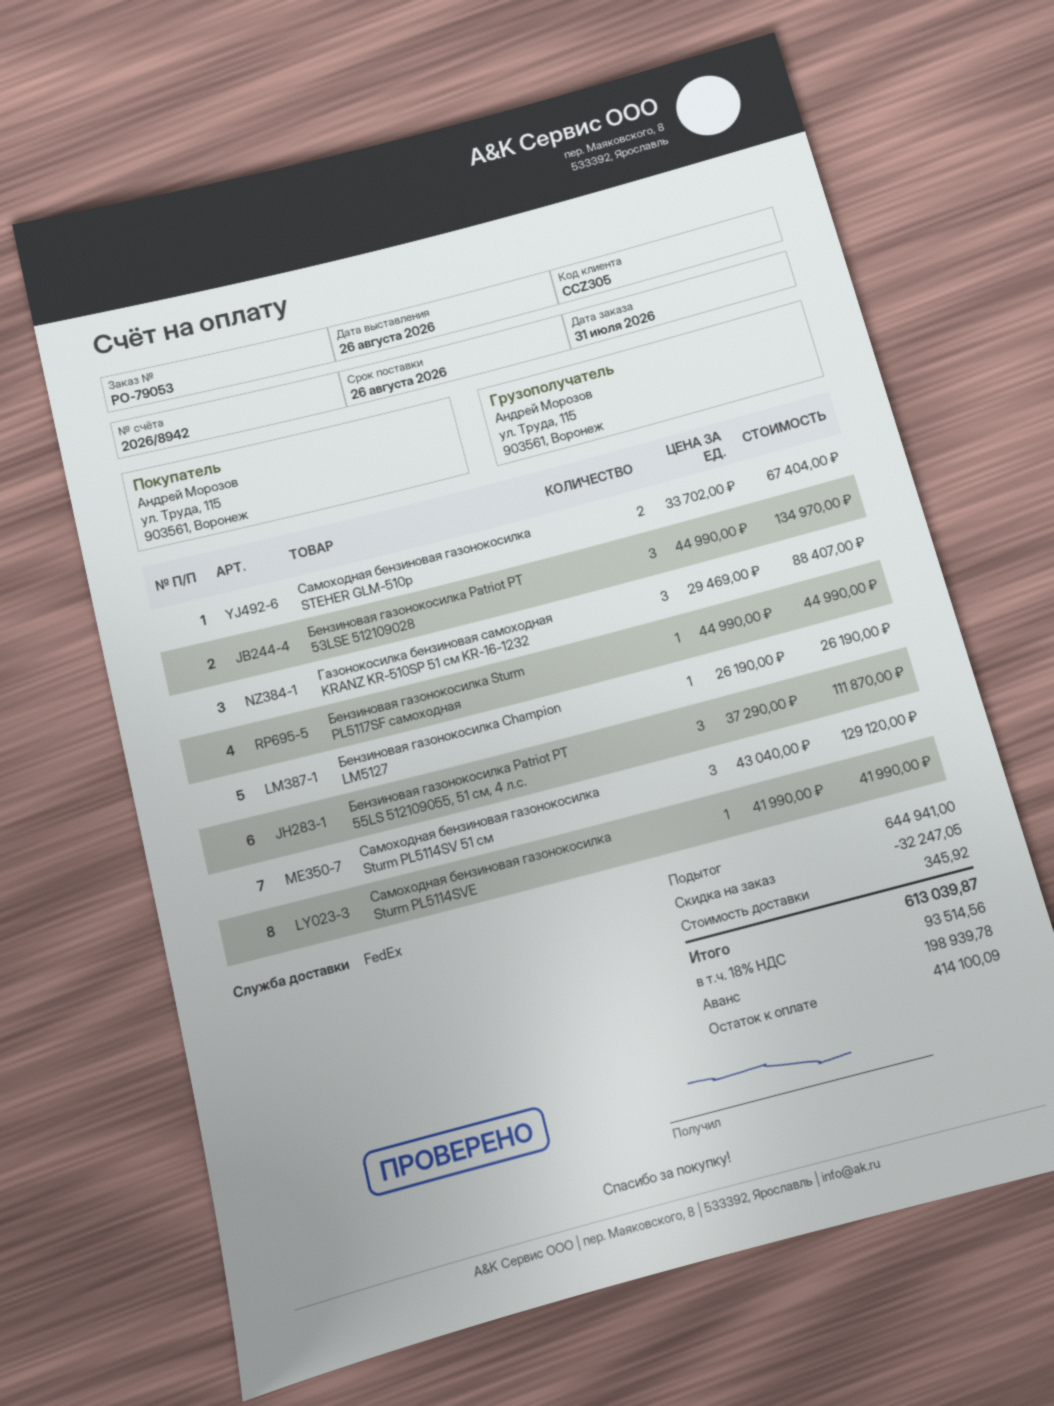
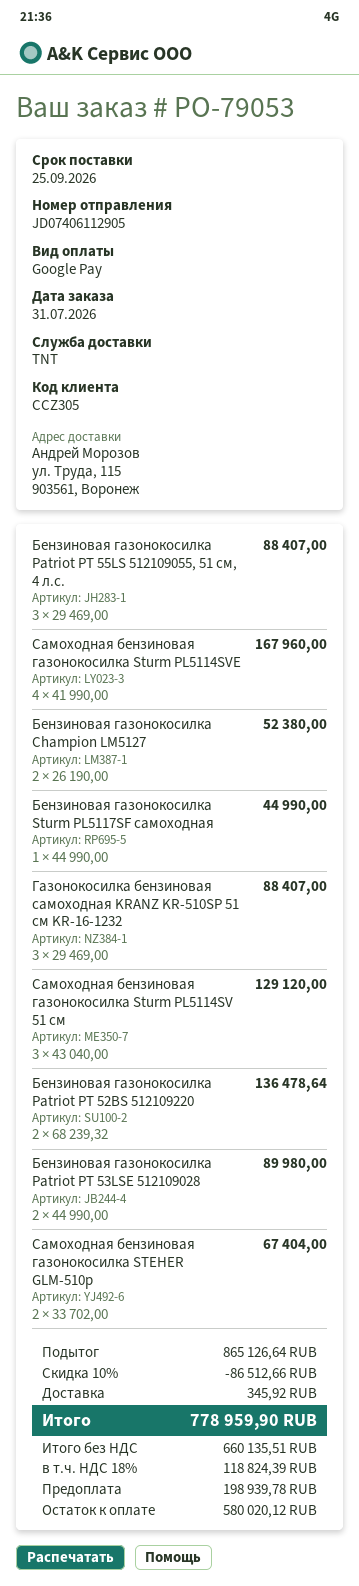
delivery date: 2026-08-26 -> 2026-09-25
shipping method: FedEx -> TNT
Бензиновая газонокосилка Patriot PT 53LSE 512109028: 3 x 44990.00 = 134970.00 -> 2 x 44990.00 = 89980.00
Бензиновая газонокосилка Champion LM5127: 1 x 26190.00 = 26190.00 -> 2 x 26190.00 = 52380.00
Бензиновая газонокосилка Patriot PT 55LS 512109055, 51 см, 4 л.с.: 3 x 37290.00 = 111870.00 -> 3 x 29469.00 = 88407.00
Самоходная бензиновая газонокосилка Sturm PL5114SVE: 1 x 41990.00 = 41990.00 -> 4 x 41990.00 = 167960.00
Бензиновая газонокосилка Patriot PT 52BS 512109220: none -> 2 x 68239.32 = 136478.64
subtotal: 644941.00 -> 865126.64
discount: 32247.05 -> 86512.66
tax: 18% = 93514.56 -> 18% = 118824.39
total: 613039.87 -> 778959.90
balance: 414100.09 -> 580020.12

